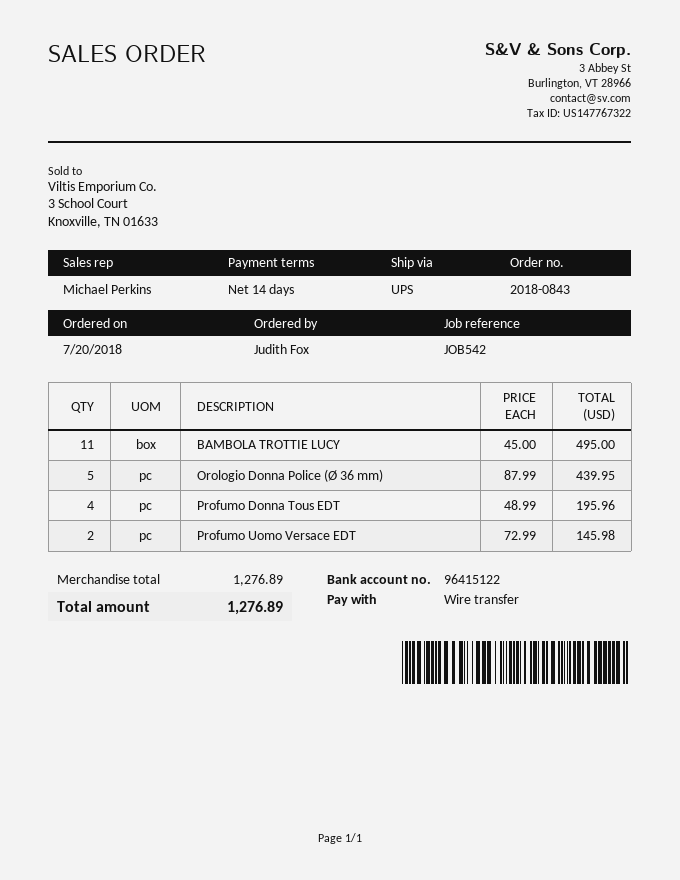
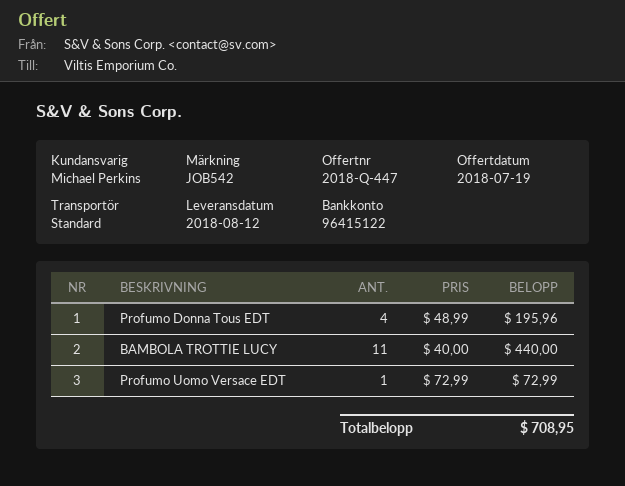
shipping method: UPS -> standard
BAMBOLA TROTTIE LUCY: 11 x 45.00 = 495.00 -> 11 x 40.00 = 440.00
Orologio Donna Police (Ø 36 mm): 5 x 87.99 = 439.95 -> none
Profumo Uomo Versace EDT: 2 x 72.99 = 145.98 -> 1 x 72.99 = 72.99
total: 1276.89 -> 708.95

